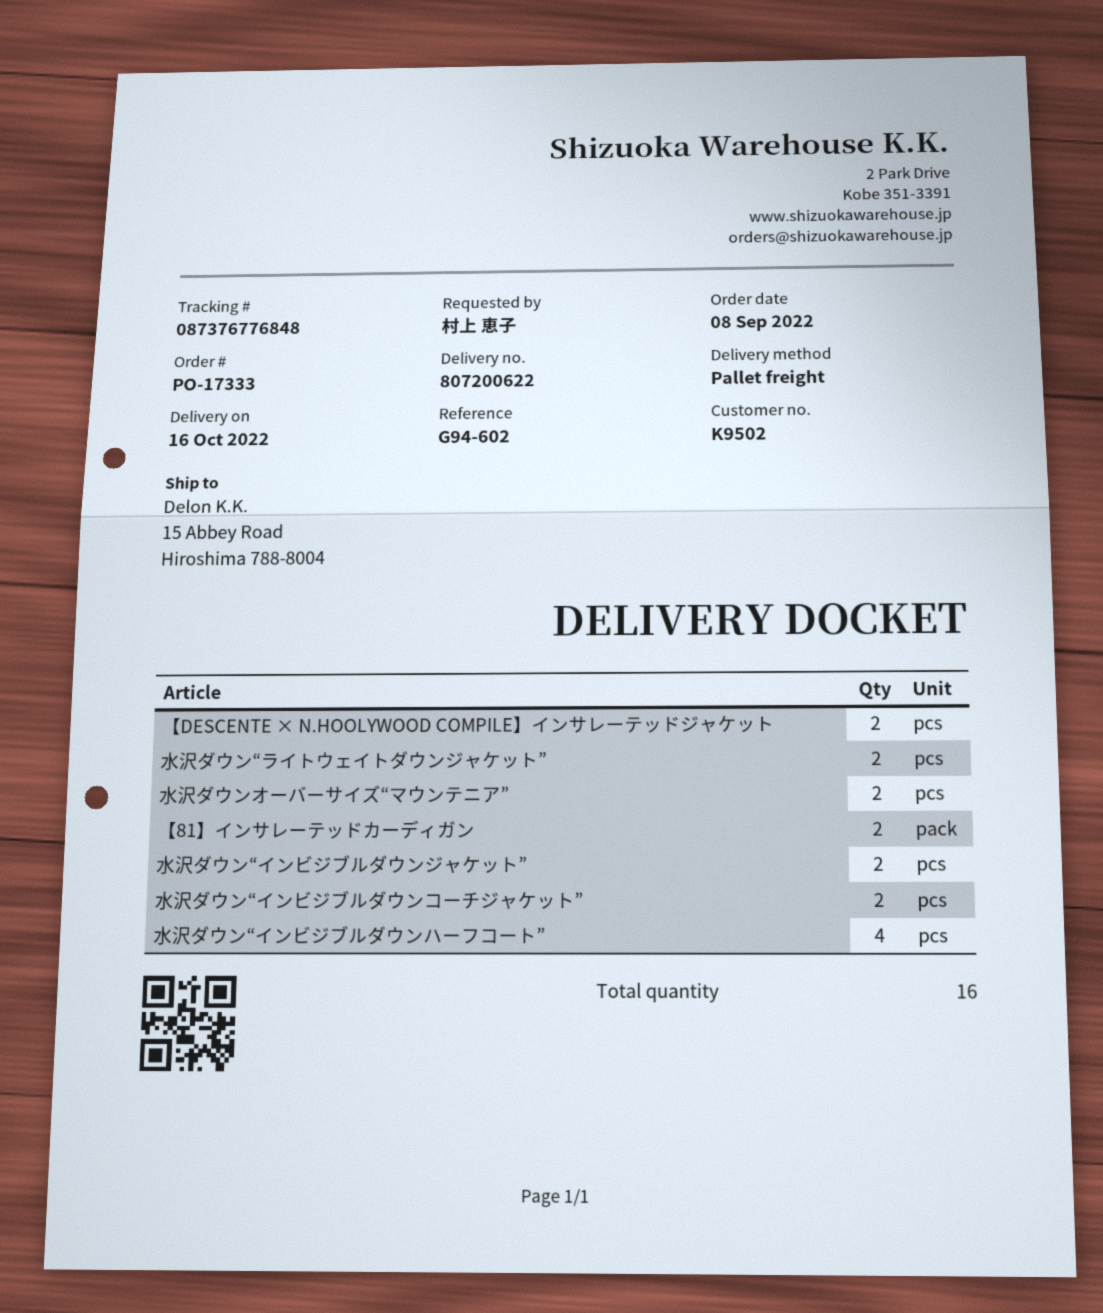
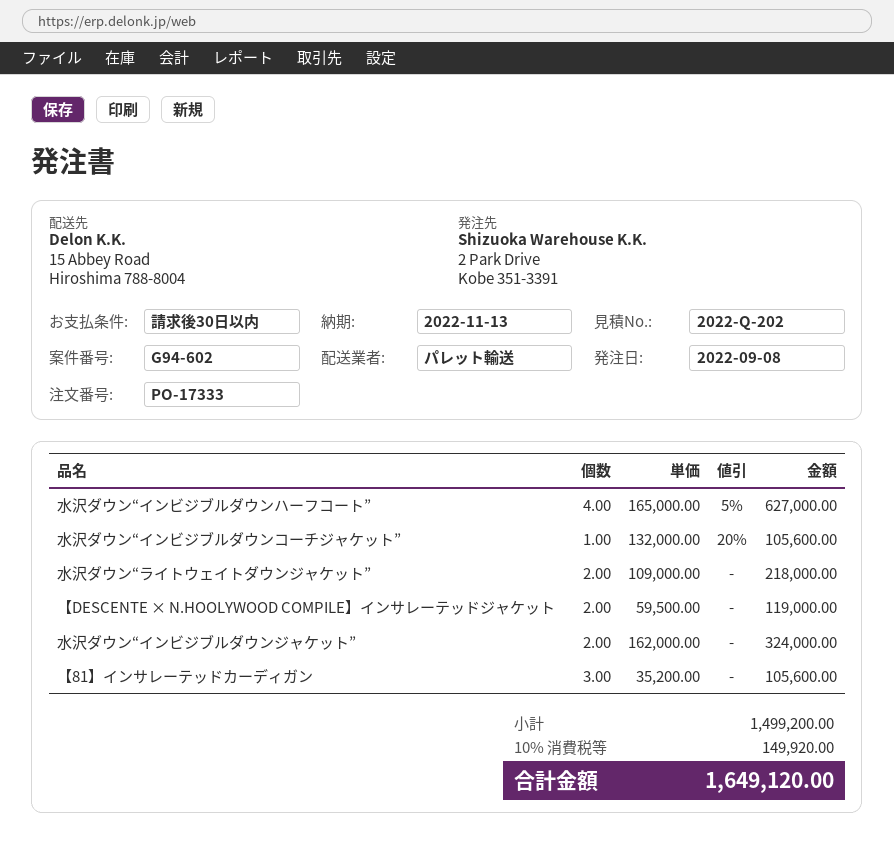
delivery date: 2022-10-16 -> 2022-11-13
水沢ダウンオーバーサイズ“マウンテニア”: 2 -> none
【81】インサレーテッドカーディガン: 2 -> 3
水沢ダウン“インビジブルダウンコーチジャケット”: 2 -> 1

